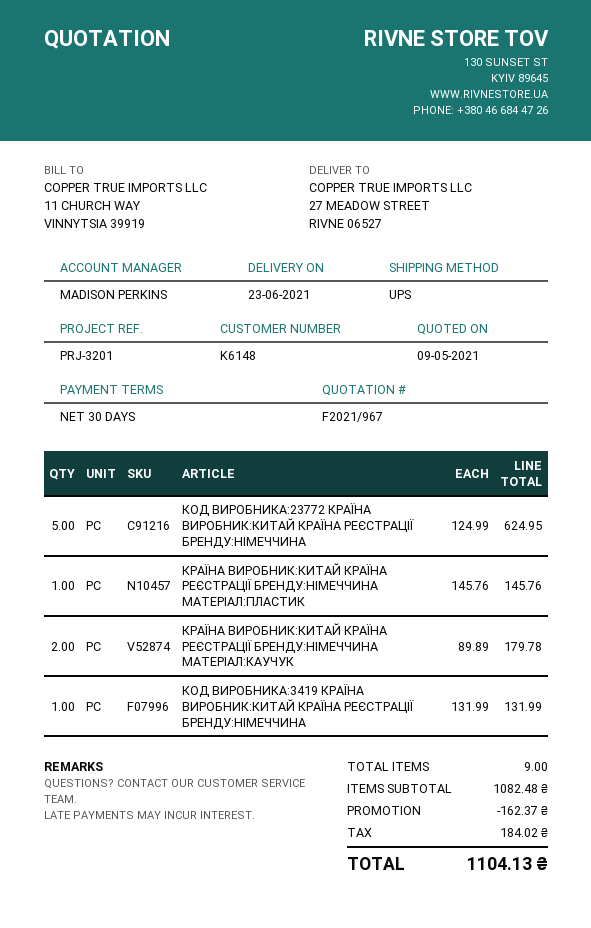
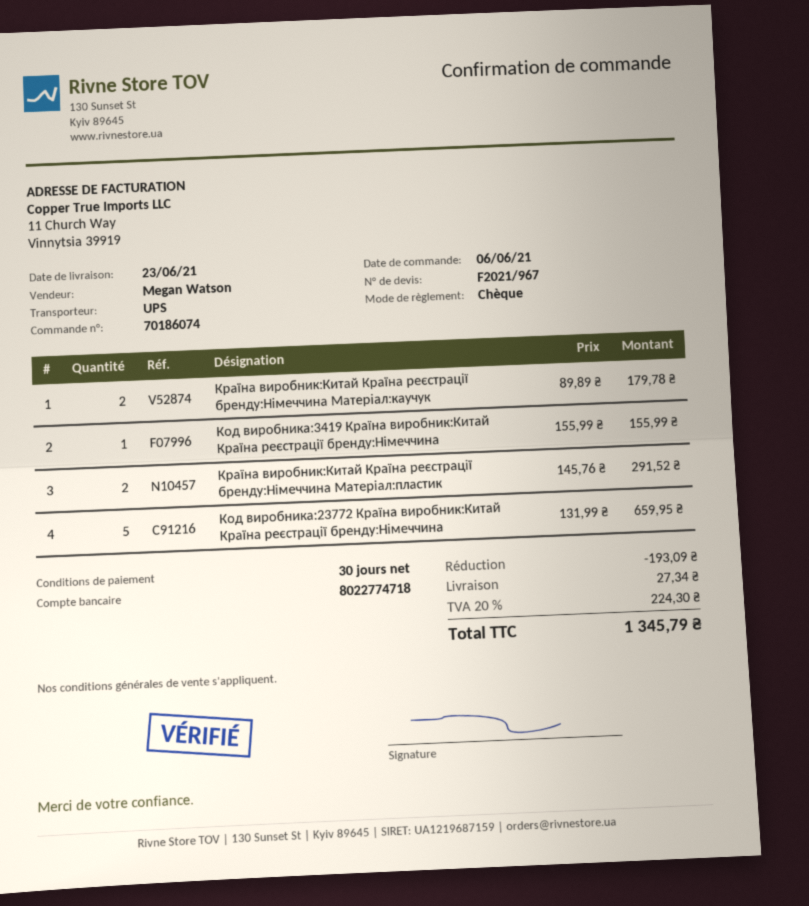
sales rep: MADISON PERKINS -> Megan Watson
КОД ВИРОБНИКА:23772 КРАЇНА ВИРОБНИК:КИТАЙ КРАЇНА РЕЄСТРАЦІЇ БРЕНДУ:НІМЕЧЧИНА: 5 x 124.99 = 624.95 -> 5 x 131.99 = 659.95
КРАЇНА ВИРОБНИК:КИТАЙ КРАЇНА РЕЄСТРАЦІЇ БРЕНДУ:НІМЕЧЧИНА МАТЕРІАЛ:ПЛАСТИК: 1 x 145.76 = 145.76 -> 2 x 145.76 = 291.52
КОД ВИРОБНИКА:3419 КРАЇНА ВИРОБНИК:КИТАЙ КРАЇНА РЕЄСТРАЦІЇ БРЕНДУ:НІМЕЧЧИНА: 1 x 131.99 = 131.99 -> 1 x 155.99 = 155.99
discount: 162.37 -> 193.09
shipping: none -> 27.34
tax: 184.02 -> 224.30
total: 1104.13 -> 1345.79

